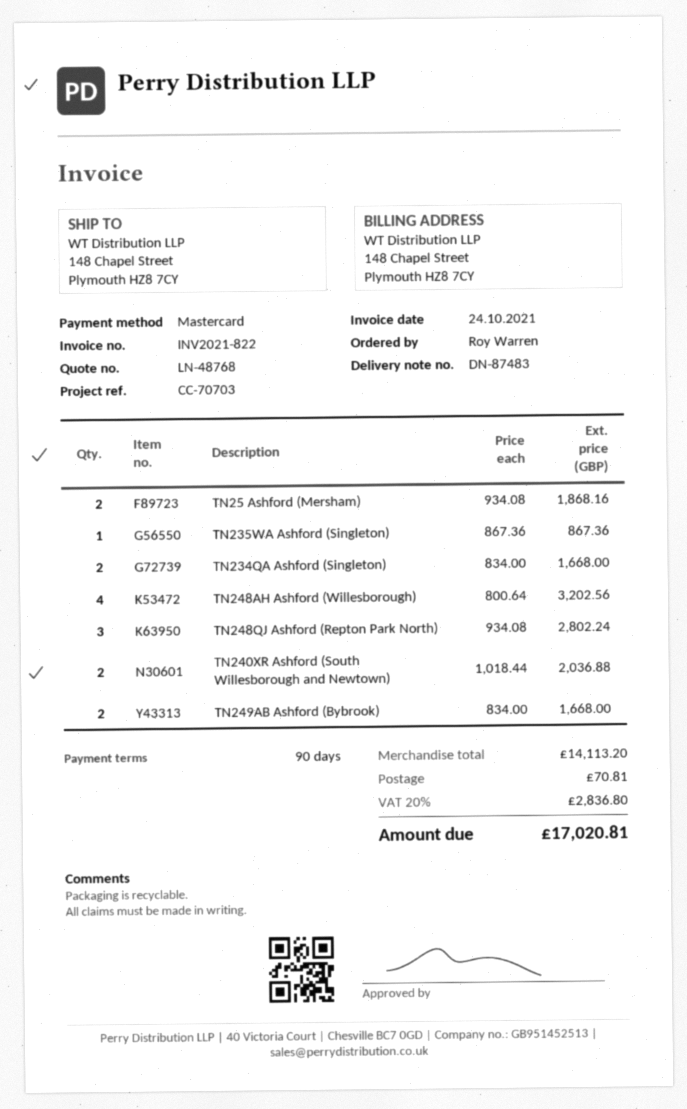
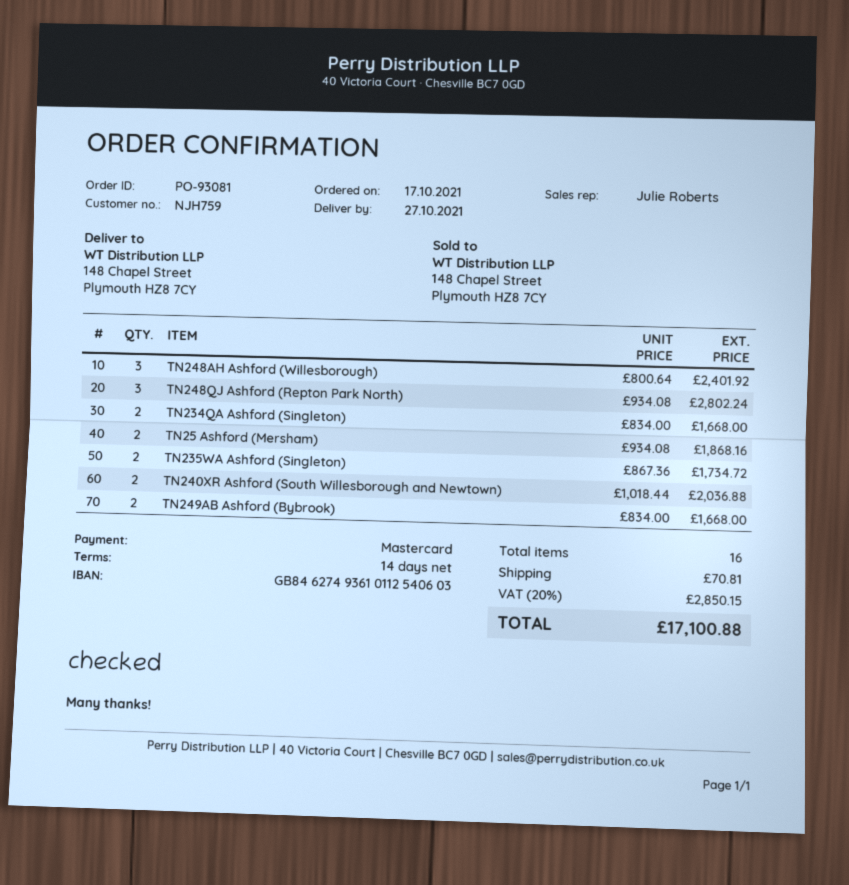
payment terms: 90 days -> 14 days
TN235WA Ashford (Singleton): 1 x 867.36 = 867.36 -> 2 x 867.36 = 1734.72
TN248AH Ashford (Willesborough): 4 x 800.64 = 3202.56 -> 3 x 800.64 = 2401.92
tax: 20% = 2836.80 -> 20% = 2850.15
total: 17020.81 -> 17100.88

